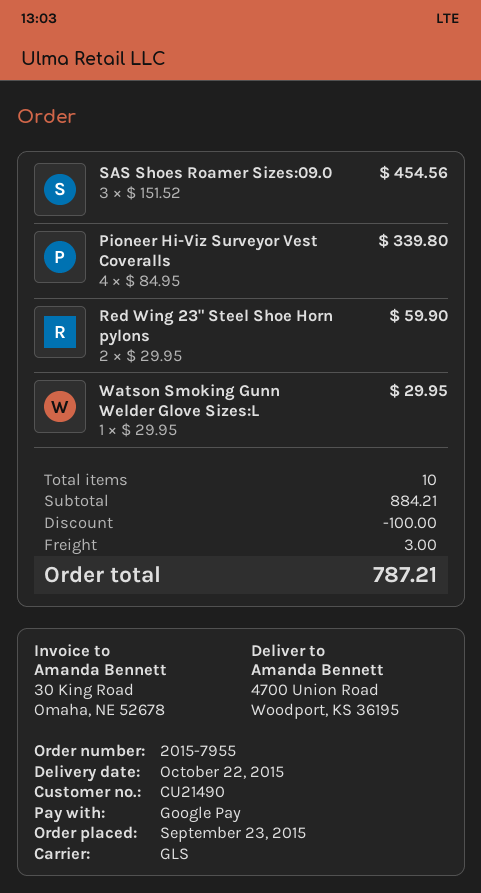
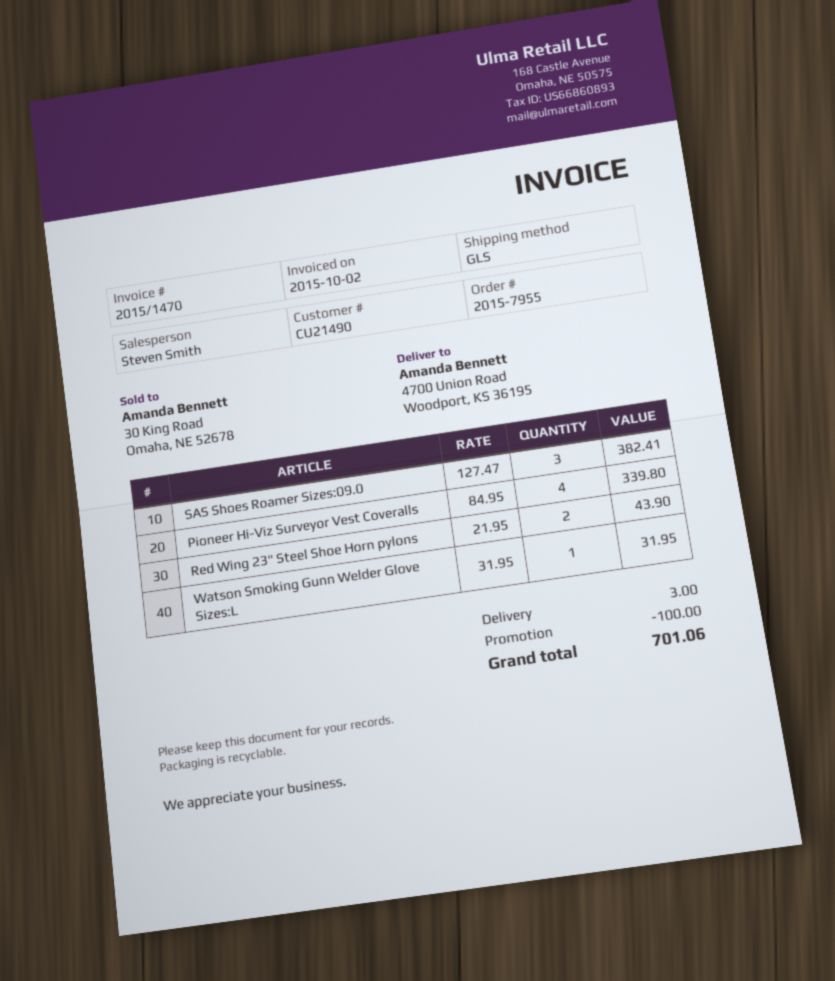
SAS Shoes Roamer Sizes:09.0: 3 x 151.52 = 454.56 -> 3 x 127.47 = 382.41
Red Wing 23" Steel Shoe Horn pylons: 2 x 29.95 = 59.90 -> 2 x 21.95 = 43.90
Watson Smoking Gunn Welder Glove Sizes:L: 1 x 29.95 = 29.95 -> 1 x 31.95 = 31.95
total: 787.21 -> 701.06

